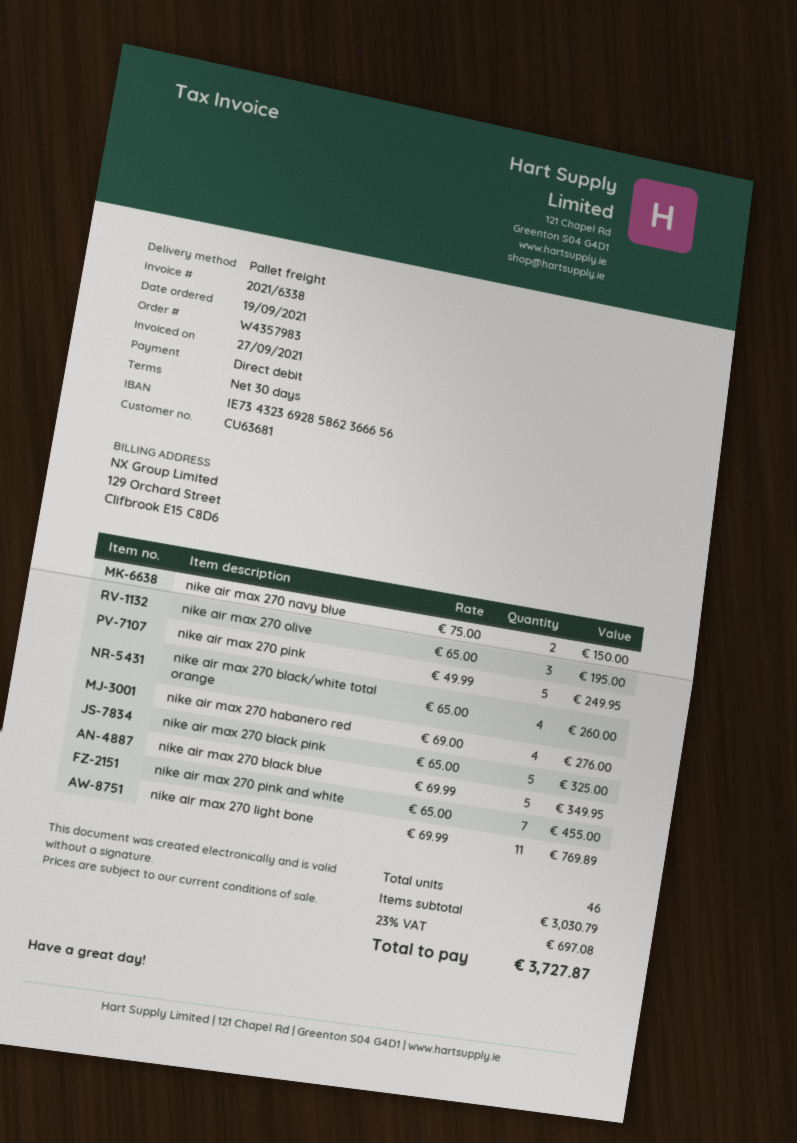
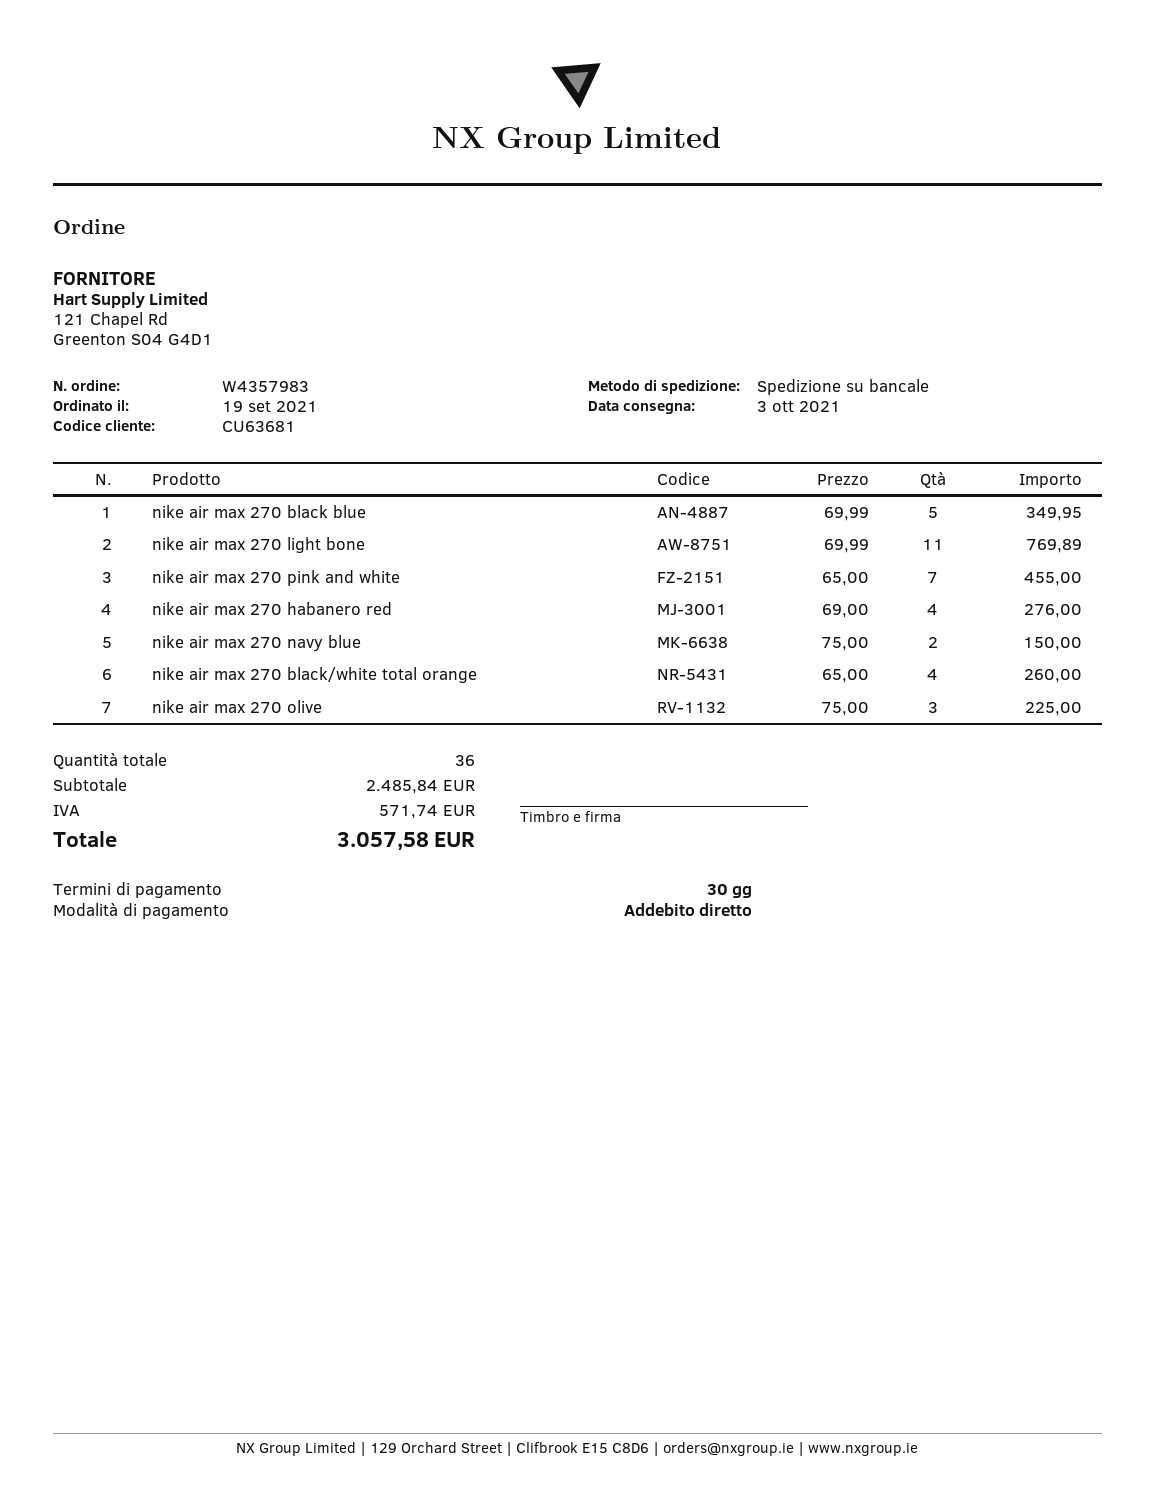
nike air max 270 olive: 3 x 65.00 = 195.00 -> 3 x 75.00 = 225.00
nike air max 270 pink: 5 x 49.99 = 249.95 -> none
nike air max 270 black pink: 5 x 65.00 = 325.00 -> none
total quantity: 46 -> 36
subtotal: 3030.79 -> 2485.84
tax: 697.08 -> 571.74
total: 3727.87 -> 3057.58

